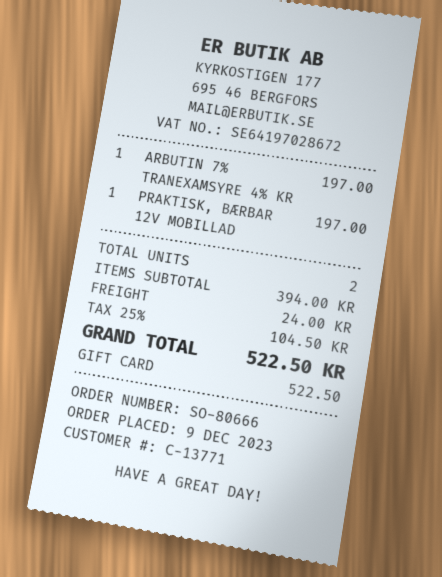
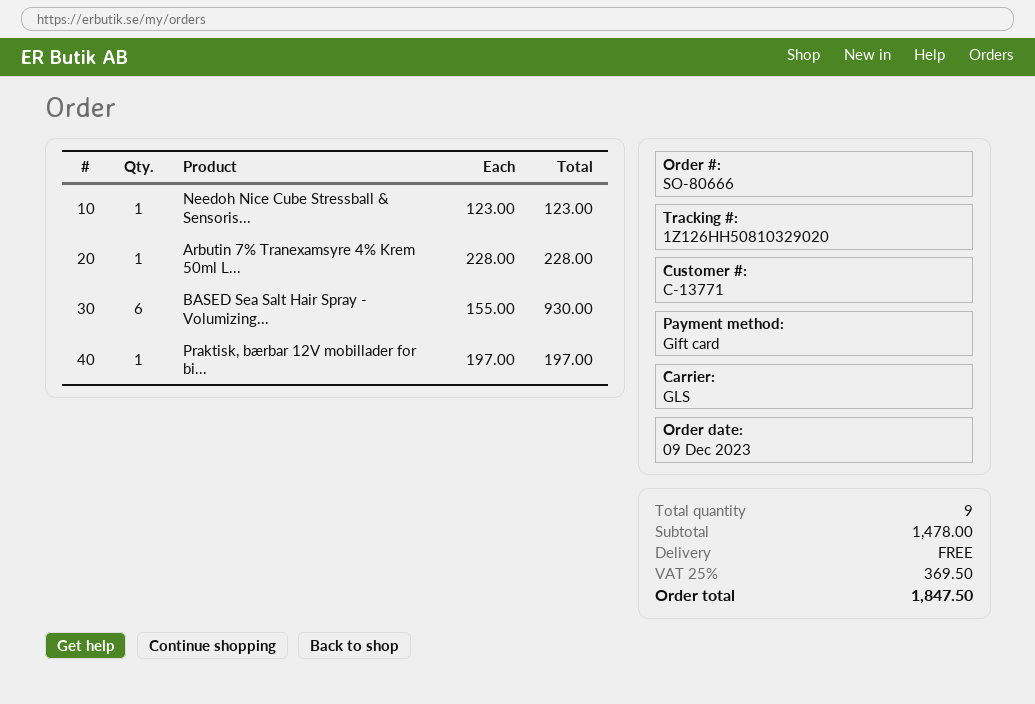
ARBUTIN 7% TRANEXAMSYRE 4% KR: 1 x 197.00 = 197.00 -> 1 x 228.00 = 228.00
Needoh Nice Cube Stressball & Sensoris...: none -> 1 x 123.00 = 123.00
BASED Sea Salt Hair Spray - Volumizing...: none -> 6 x 155.00 = 930.00
total quantity: 2 -> 9
subtotal: 394.00 -> 1478.00
shipping: 24.00 -> 0.00
tax: 25% = 104.50 -> 25% = 369.50
total: 522.50 -> 1847.50

